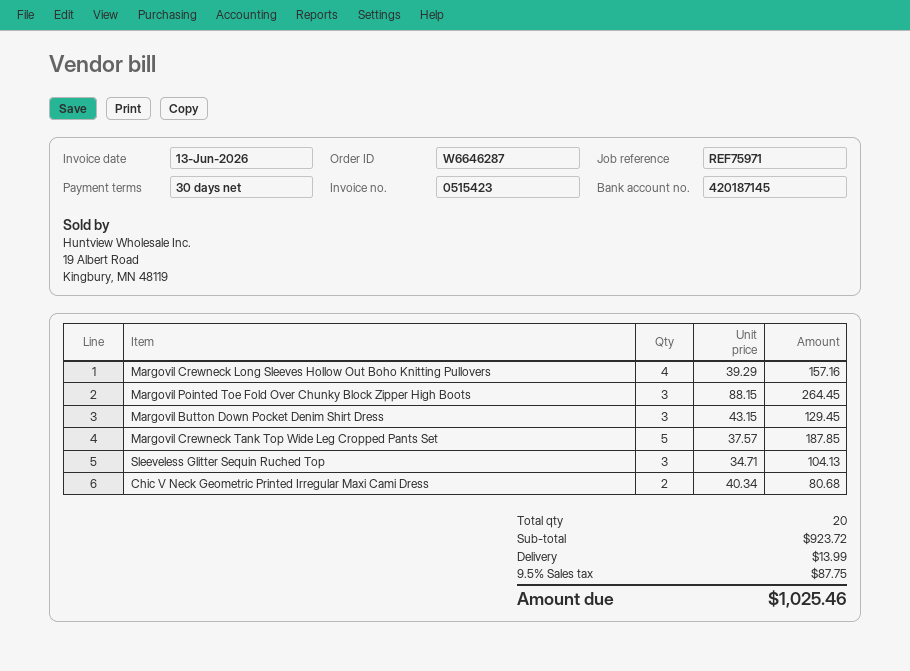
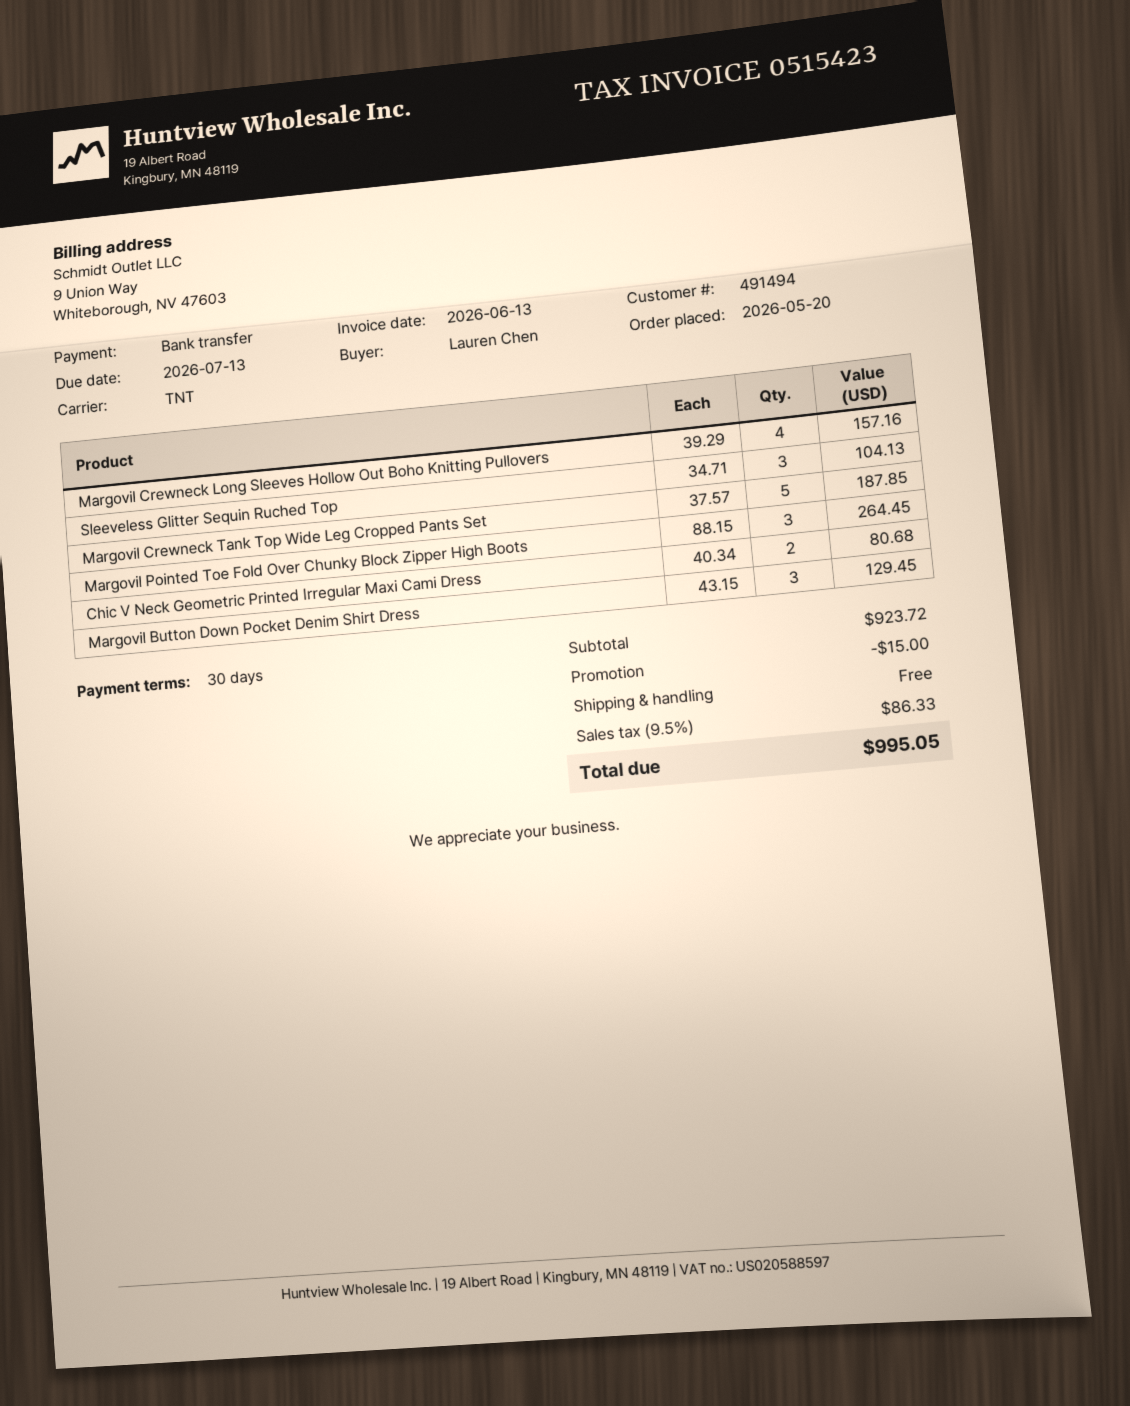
discount: none -> 15.00
shipping: 13.99 -> 0.00
tax: 9.5% = 87.75 -> 9.5% = 86.33
total: 1025.46 -> 995.05

